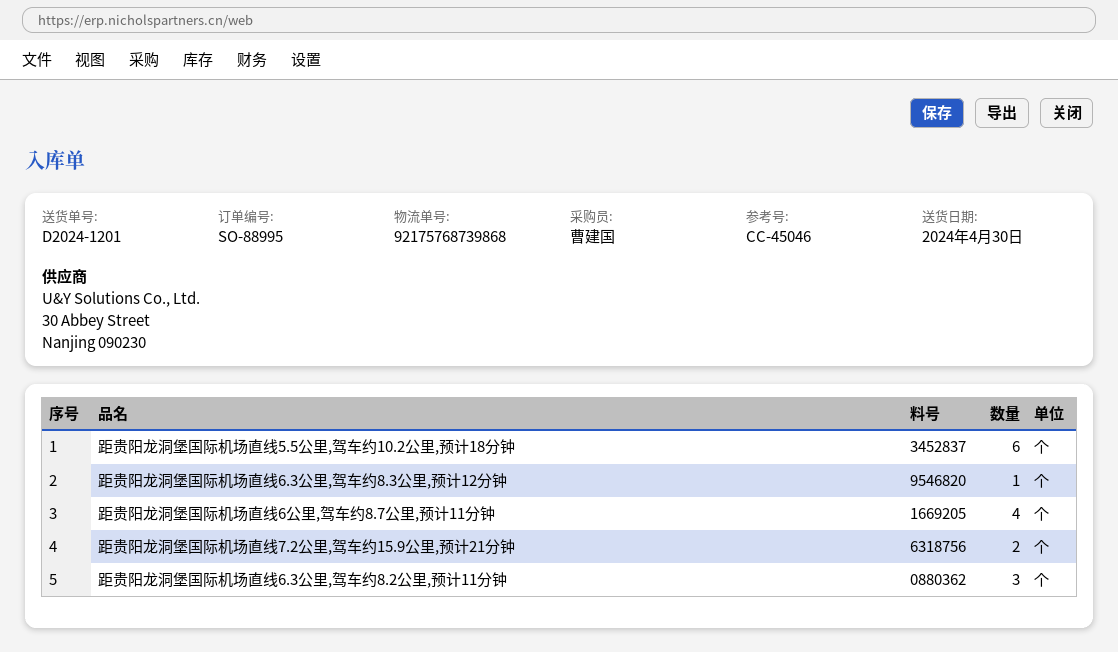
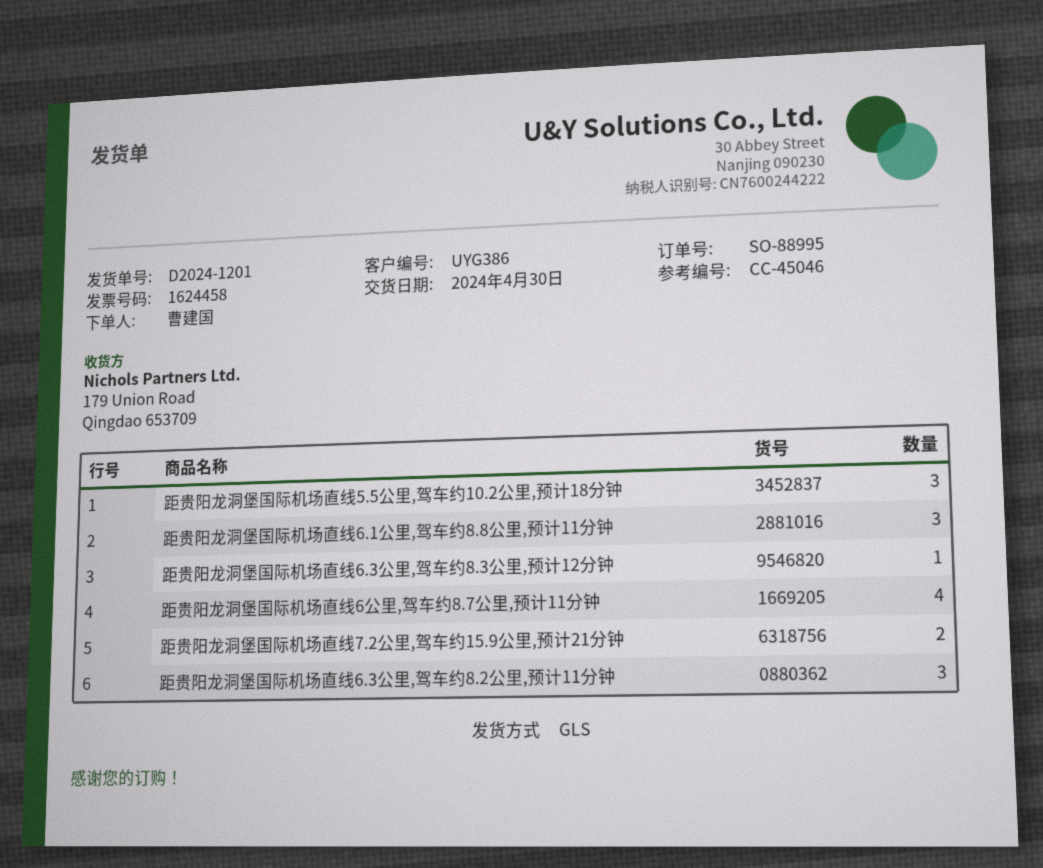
距贵阳龙洞堡国际机场直线5.5公里,驾车约10.2公里,预计18分钟: 6 -> 3
距贵阳龙洞堡国际机场直线6.1公里,驾车约8.8公里,预计11分钟: none -> 3

